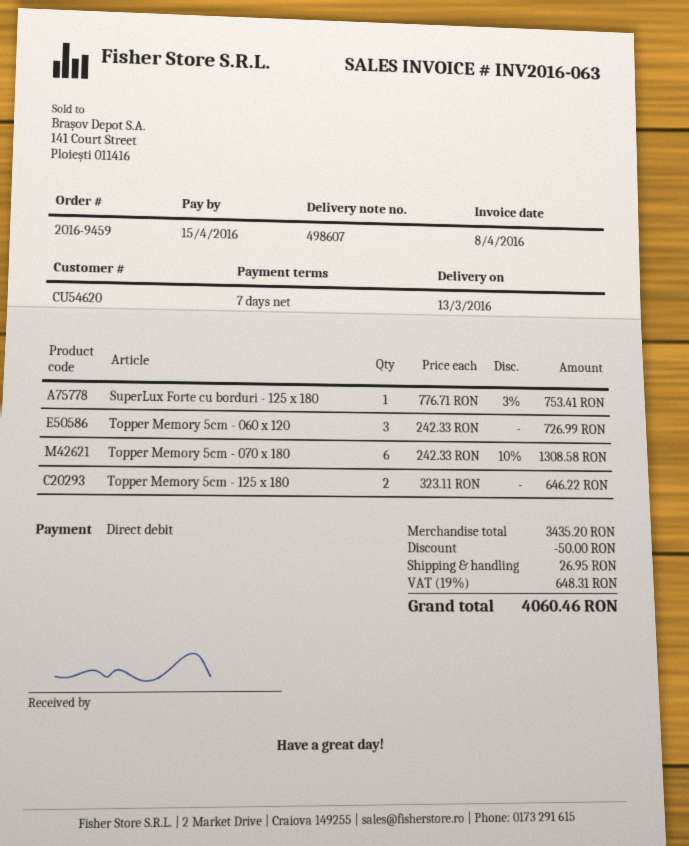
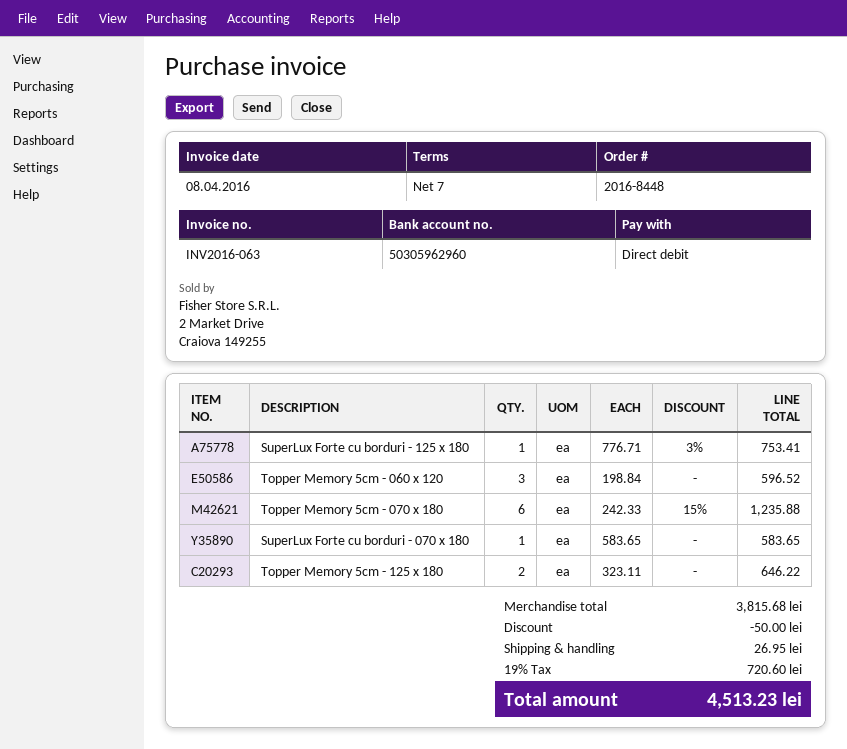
order number: 2016-9459 -> 2016-8448
Topper Memory 5cm - 060 x 120: 3 x 242.33 = 726.99 -> 3 x 198.84 = 596.52
Topper Memory 5cm - 070 x 180: 6 x 242.33 - 10% = 1308.58 -> 6 x 242.33 - 15% = 1235.88
SuperLux Forte cu borduri - 070 x 180: none -> 1 x 583.65 = 583.65
subtotal: 3435.20 -> 3815.68
tax: 19% = 648.31 -> 19% = 720.60
total: 4060.46 -> 4513.23

